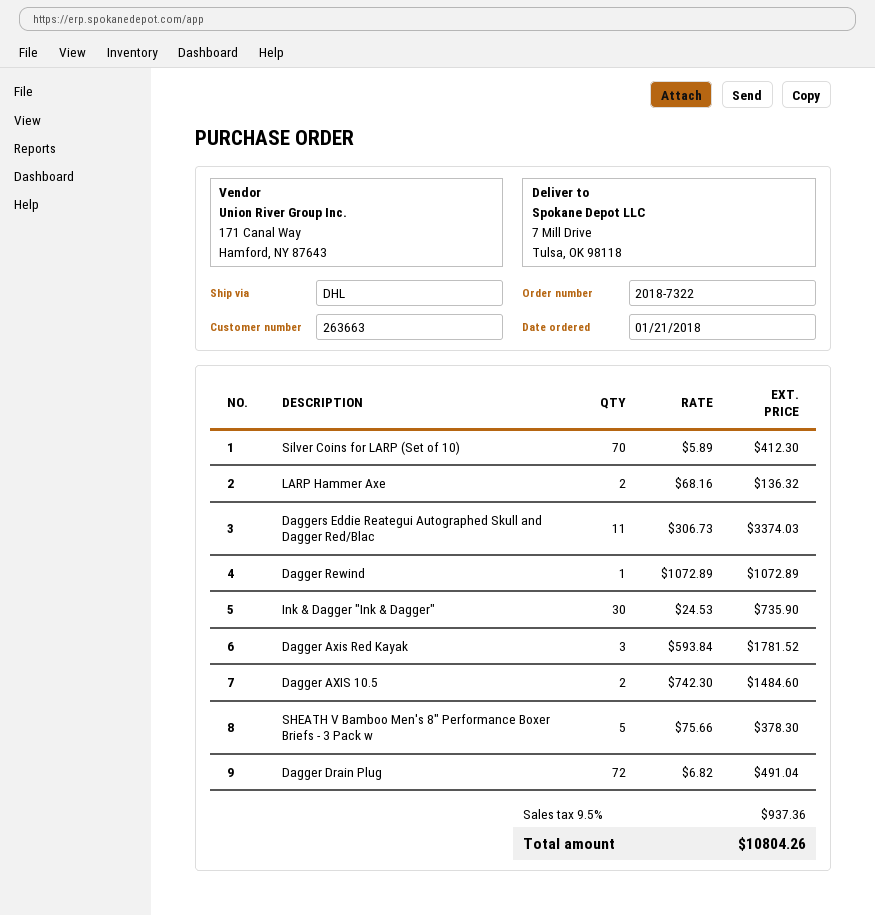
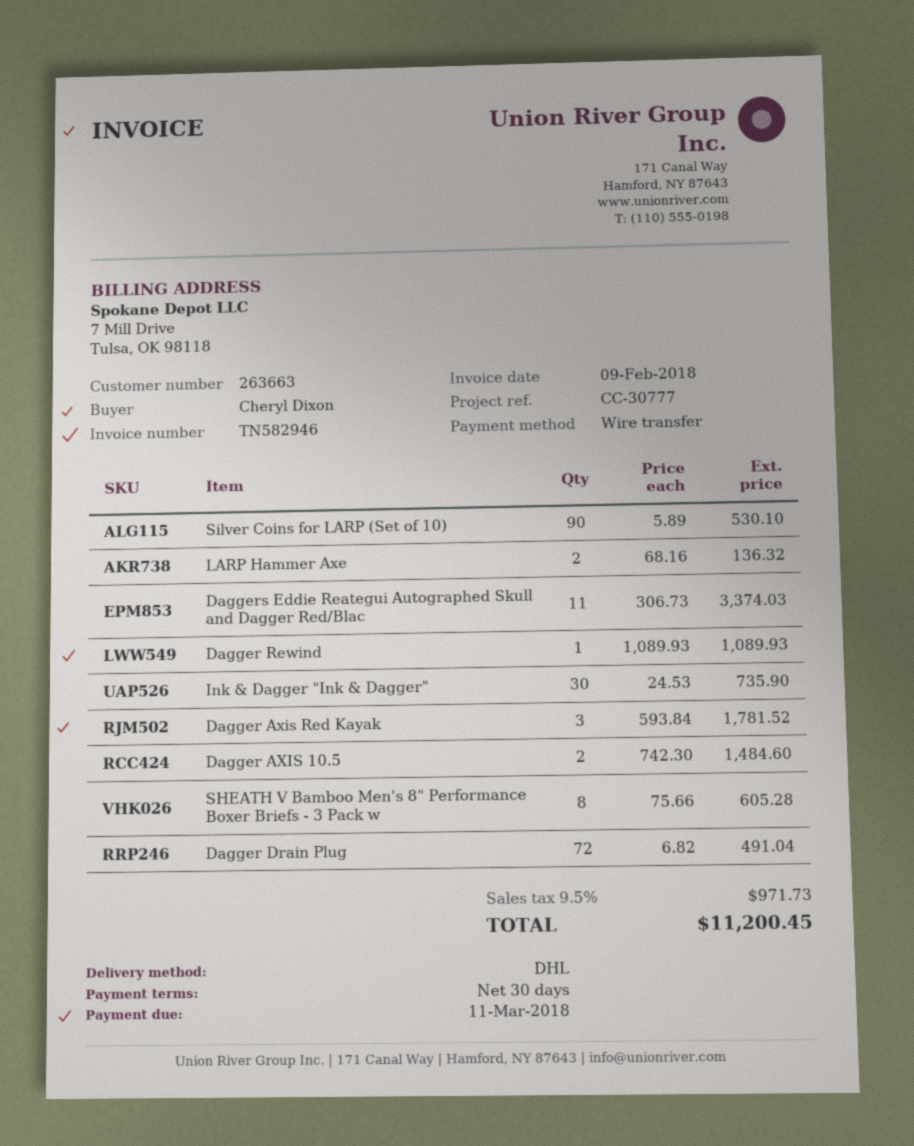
Silver Coins for LARP (Set of 10): 70 x 5.89 = 412.30 -> 90 x 5.89 = 530.10
Dagger Rewind: 1 x 1072.89 = 1072.89 -> 1 x 1089.93 = 1089.93
SHEATH V Bamboo Men's 8" Performance Boxer Briefs - 3 Pack w: 5 x 75.66 = 378.30 -> 8 x 75.66 = 605.28
tax: 9.5% = 937.36 -> 9.5% = 971.73
total: 10804.26 -> 11200.45

